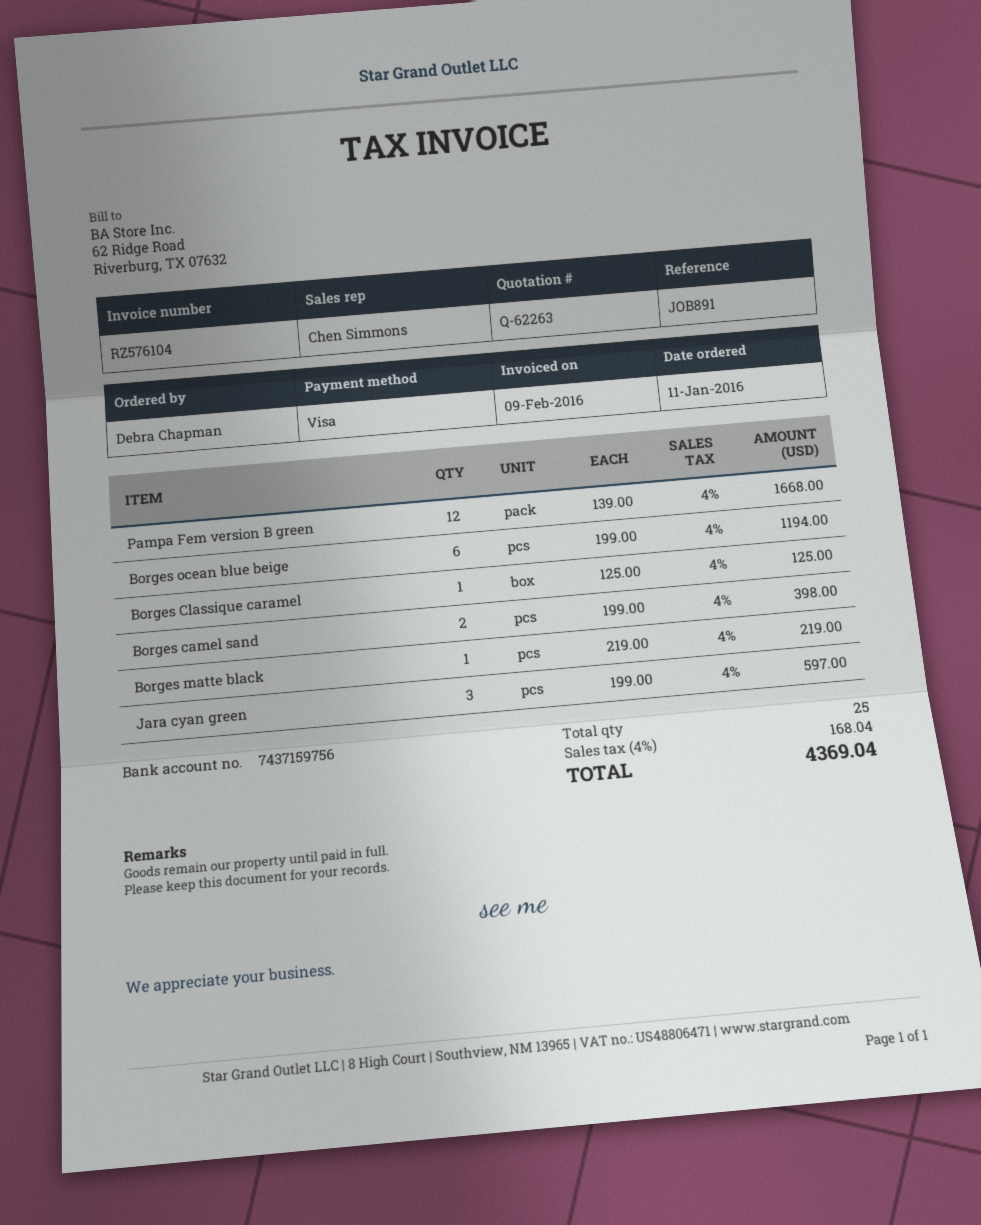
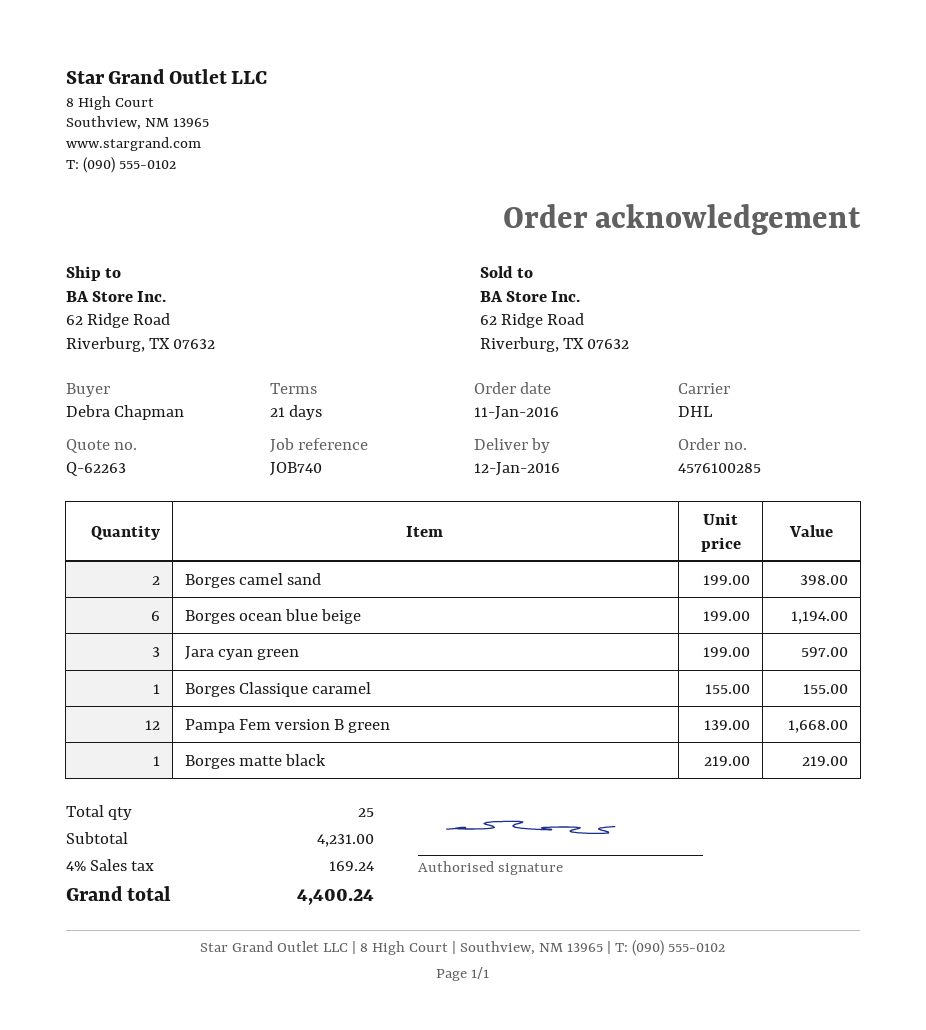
reference: JOB891 -> JOB740
Borges Classique caramel: 1 x 125.00 = 125.00 -> 1 x 155.00 = 155.00
tax: 4% = 168.04 -> 4% = 169.24
total: 4369.04 -> 4400.24

